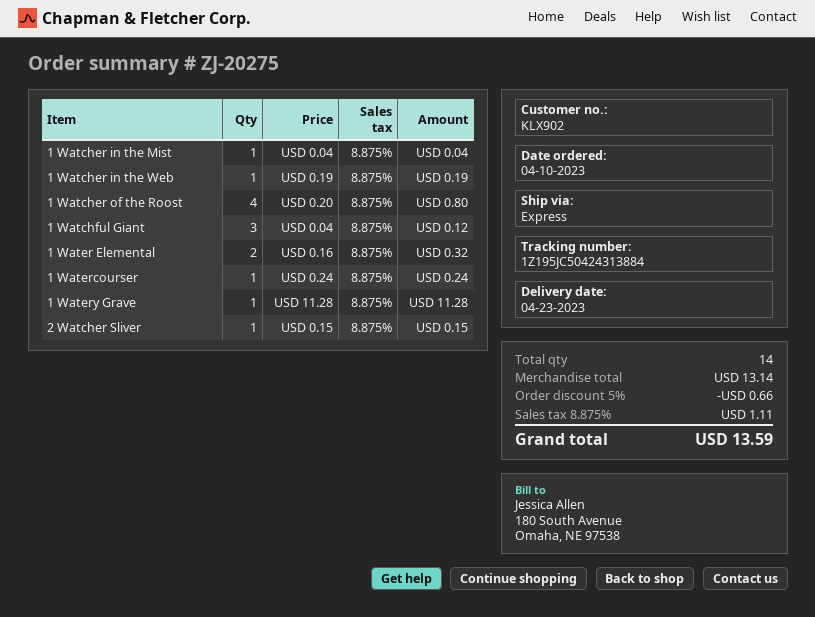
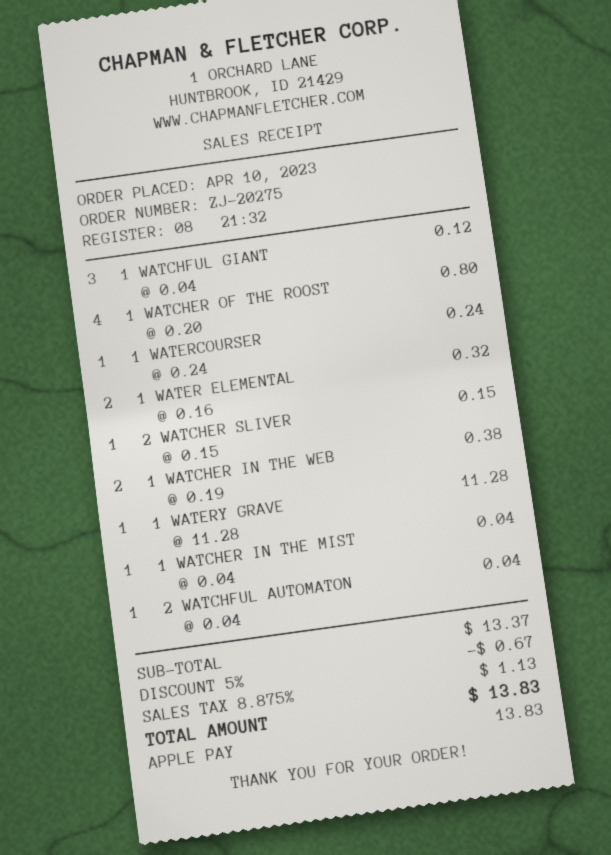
1 Watcher in the Web: 1 x 0.19 = 0.19 -> 2 x 0.19 = 0.38
2 WATCHFUL AUTOMATON: none -> 1 x 0.04 = 0.04
subtotal: 13.14 -> 13.37
discount: 5% = 0.66 -> 5% = 0.67
tax: 8.875% = 1.11 -> 8.875% = 1.13
total: 13.59 -> 13.83

